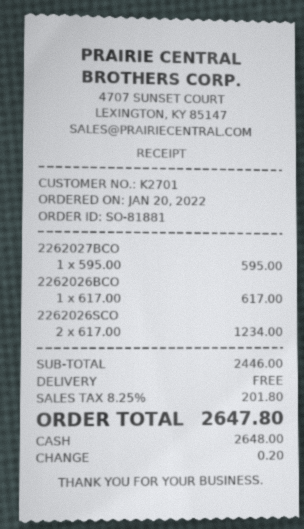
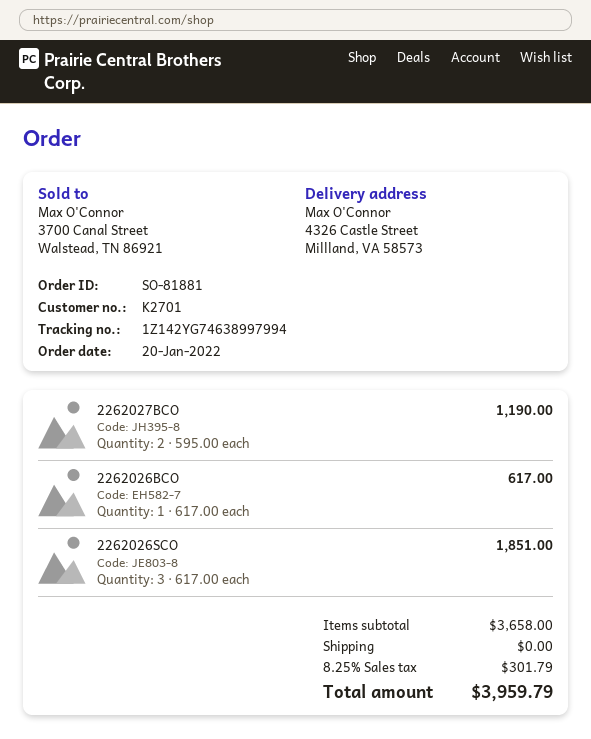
2262027BCO: 1 x 595.00 = 595.00 -> 2 x 595.00 = 1190.00
2262026SCO: 2 x 617.00 = 1234.00 -> 3 x 617.00 = 1851.00
subtotal: 2446.00 -> 3658.00
tax: 8.25% = 201.80 -> 8.25% = 301.79
total: 2647.80 -> 3959.79

